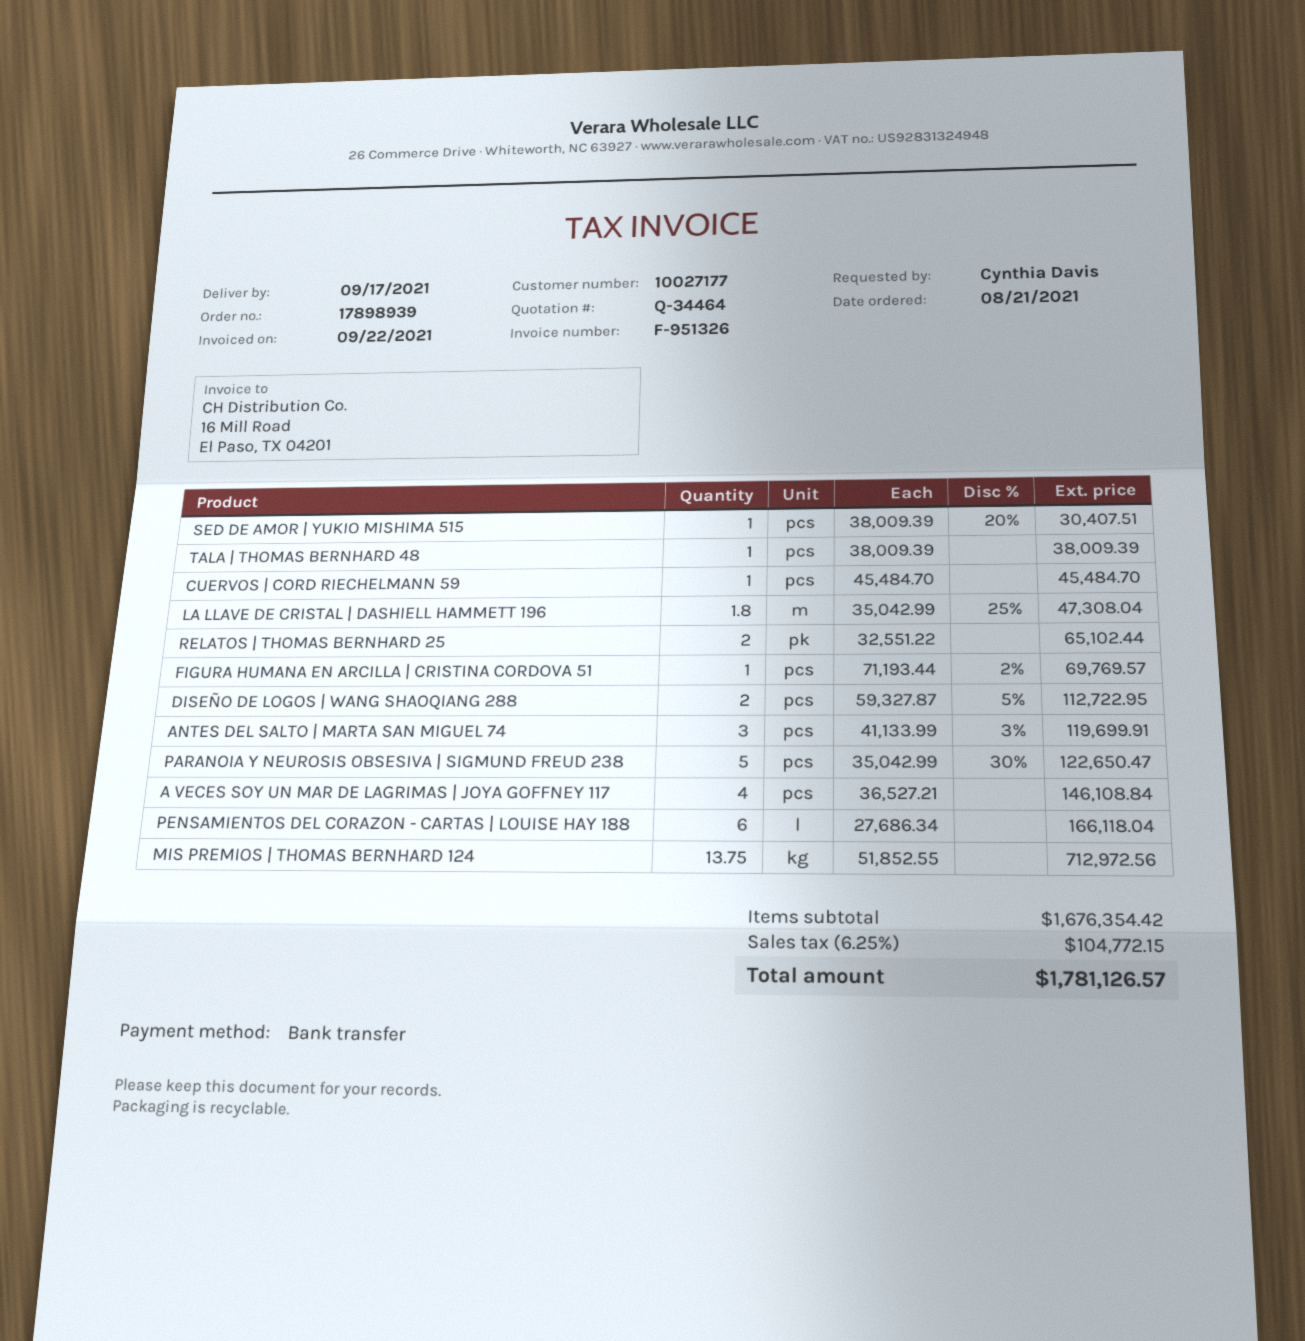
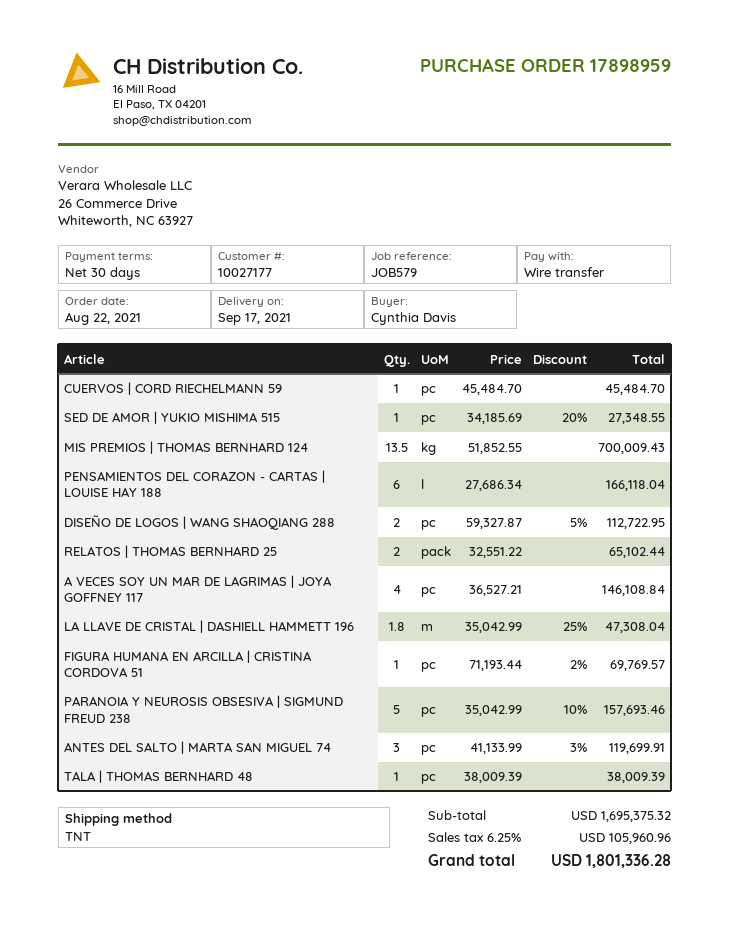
order number: 17898939 -> 17898959
order date: 2021-08-21 -> 2021-08-22
SED DE AMOR | YUKIO MISHIMA 515: 1 x 38009.39 - 20% = 30407.51 -> 1 x 34185.69 - 20% = 27348.55
PARANOIA Y NEUROSIS OBSESIVA | SIGMUND FREUD 238: 5 x 35042.99 - 30% = 122650.47 -> 5 x 35042.99 - 10% = 157693.46
MIS PREMIOS | THOMAS BERNHARD 124: 13.75 x 51852.55 = 712972.56 -> 13.5 x 51852.55 = 700009.43
subtotal: 1676354.42 -> 1695375.32
tax: 6.25% = 104772.15 -> 6.25% = 105960.96
total: 1781126.57 -> 1801336.28

